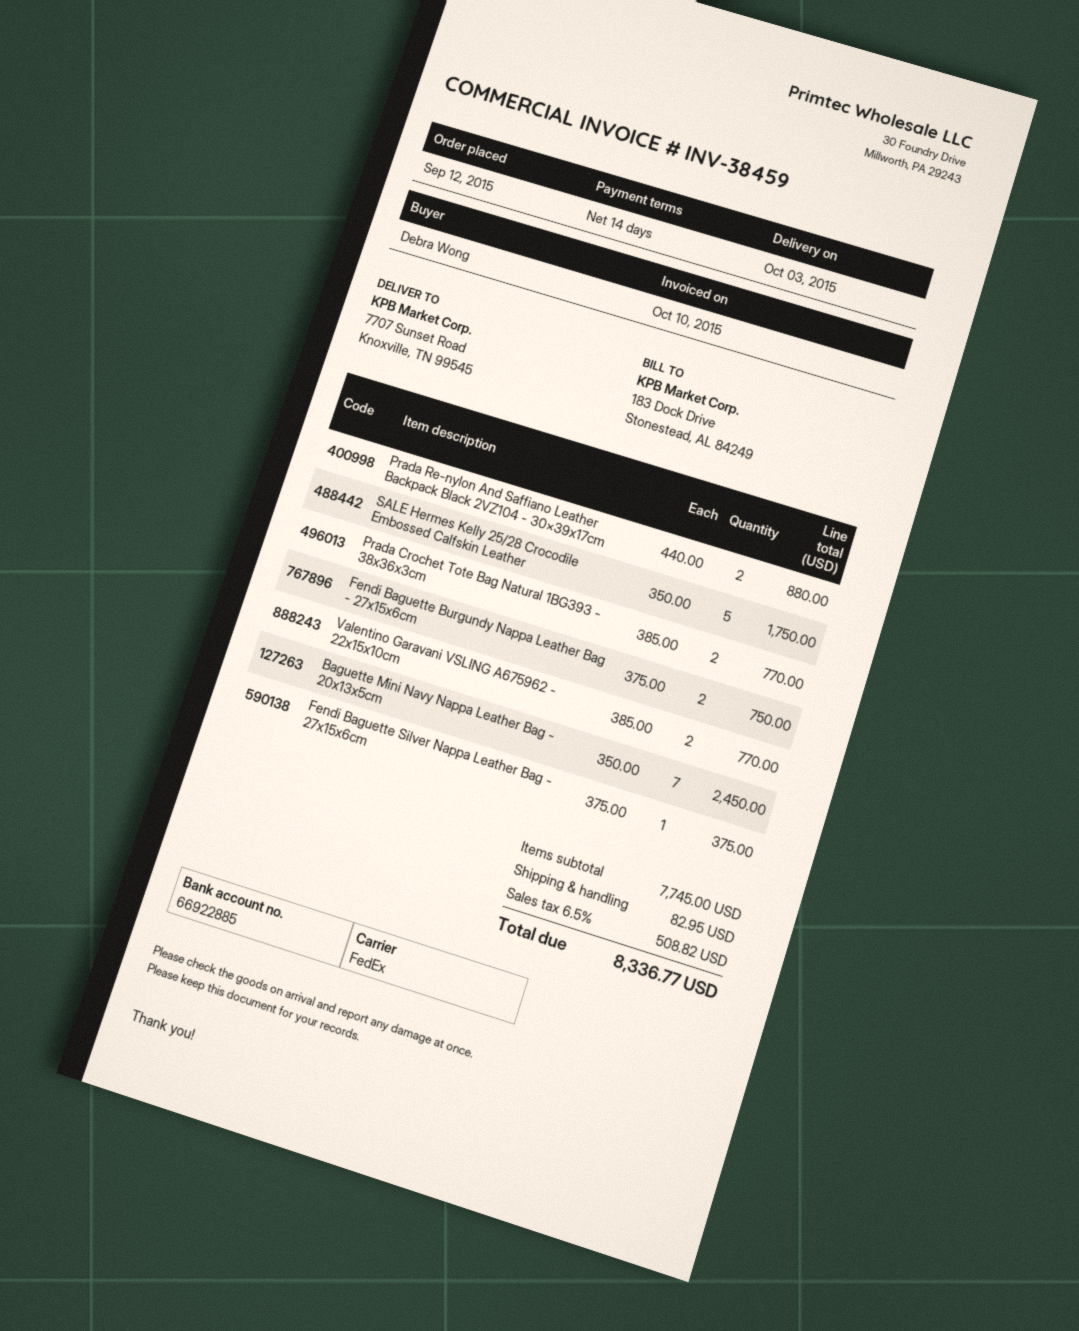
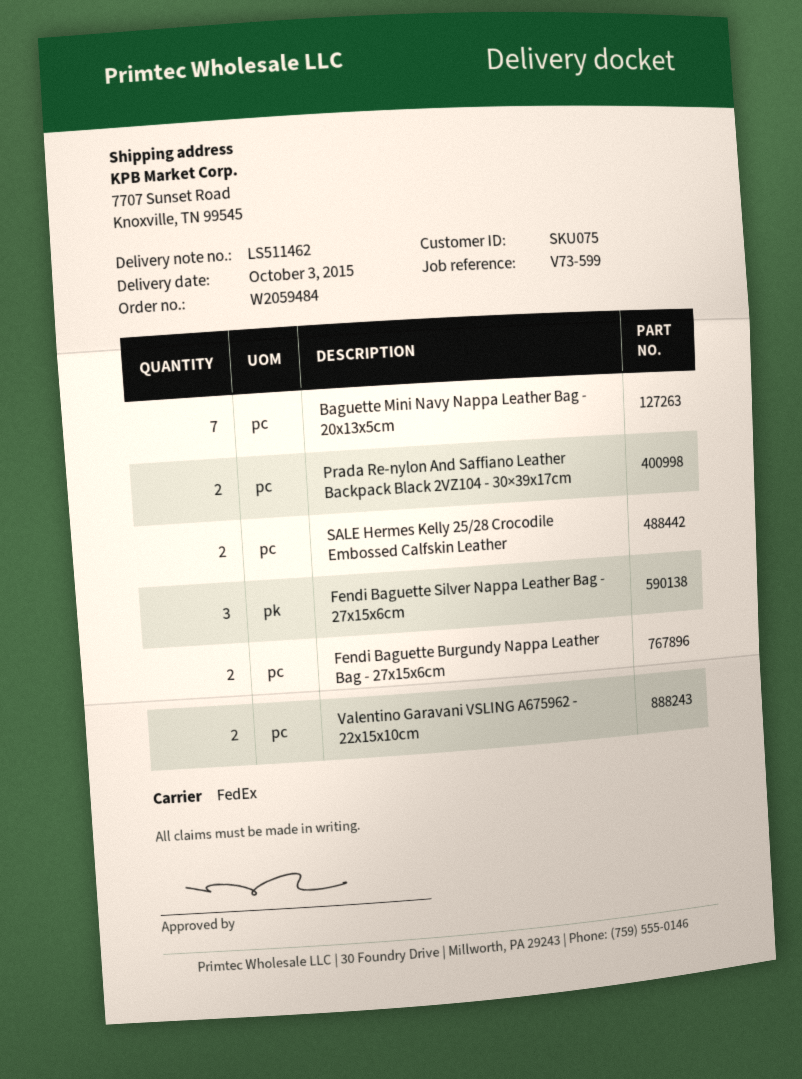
SALE Hermes Kelly 25/28 Crocodile Embossed Calfskin Leather: 5 -> 2
Prada Crochet Tote Bag Natural 1BG393 - 38x36x3cm: 2 -> none
Fendi Baguette Silver Nappa Leather Bag - 27x15x6cm: 1 -> 3

